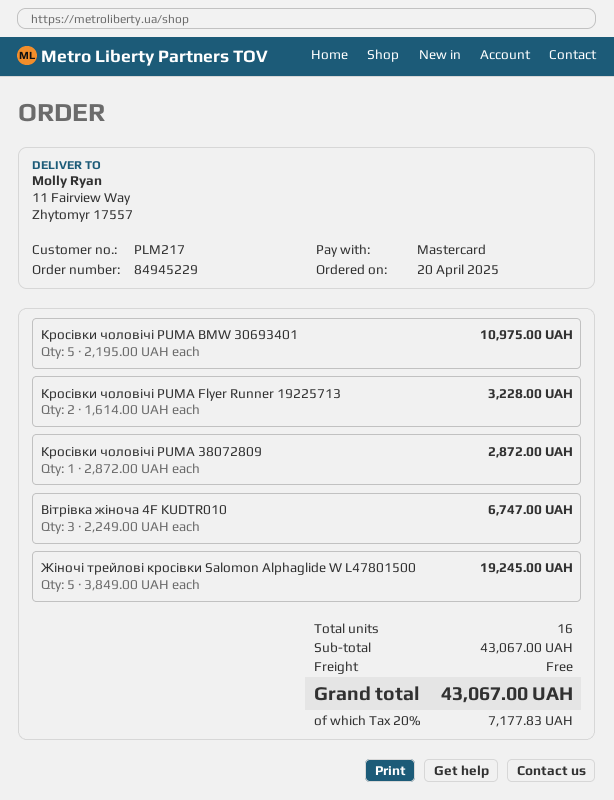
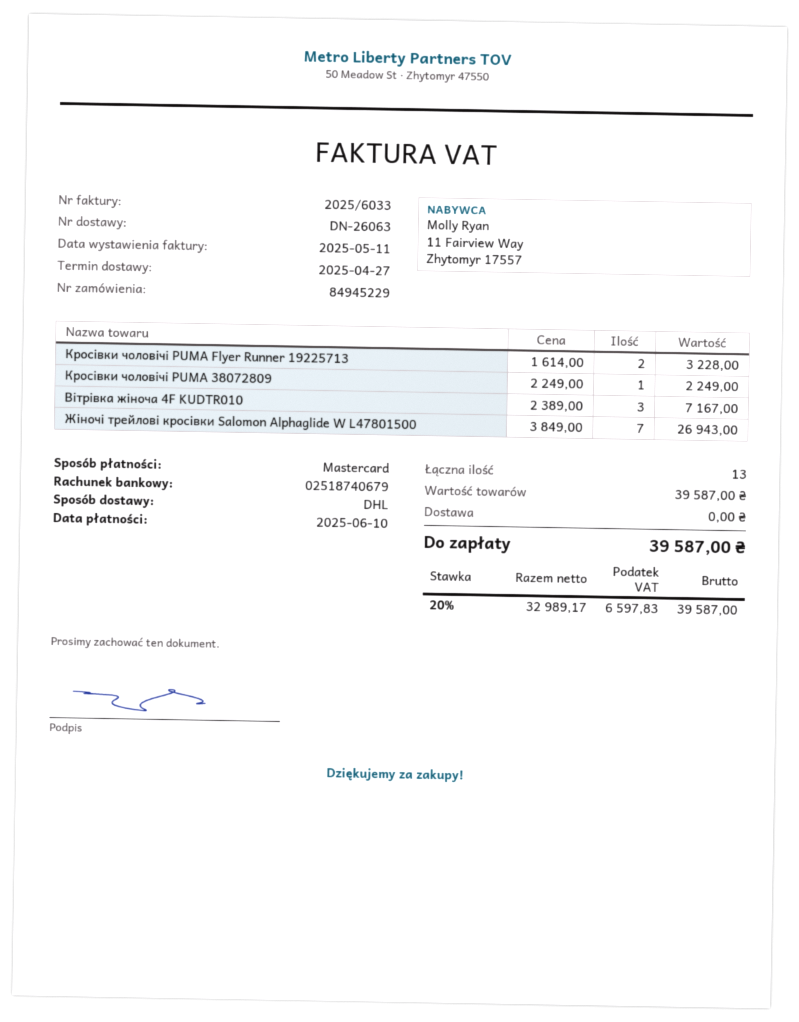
Кросівки чоловічі PUMA BMW 30693401: 5 x 2195.00 = 10975.00 -> none
Кросівки чоловічі PUMA 38072809: 1 x 2872.00 = 2872.00 -> 1 x 2249.00 = 2249.00
Вітрівка жіноча 4F KUDTR010: 3 x 2249.00 = 6747.00 -> 3 x 2389.00 = 7167.00
Жіночі трейлові кросівки Salomon Alphaglide W L47801500: 5 x 3849.00 = 19245.00 -> 7 x 3849.00 = 26943.00
total quantity: 16 -> 13
subtotal: 43067.00 -> 39587.00
tax: 20% = 7177.83 -> 20% = 6597.83
total: 43067.00 -> 39587.00

